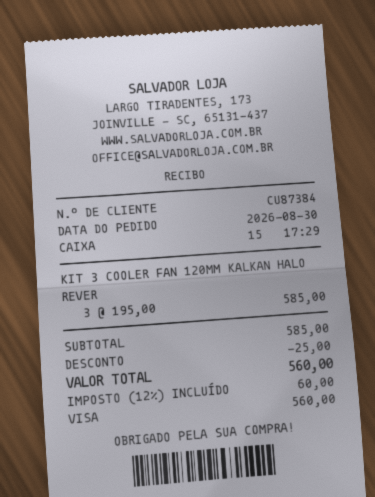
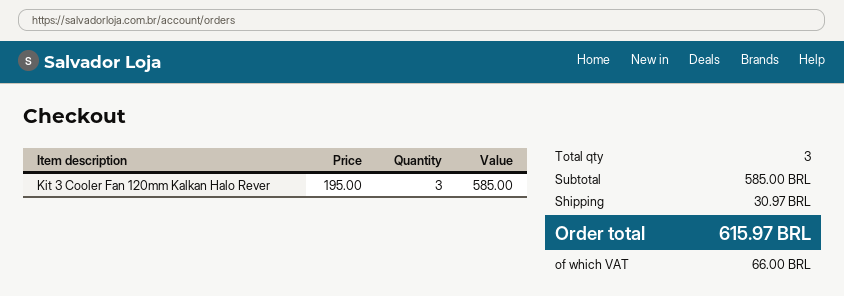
discount: 25.00 -> none
shipping: none -> 30.97
tax: 60.00 -> 66.00
total: 560.00 -> 615.97

